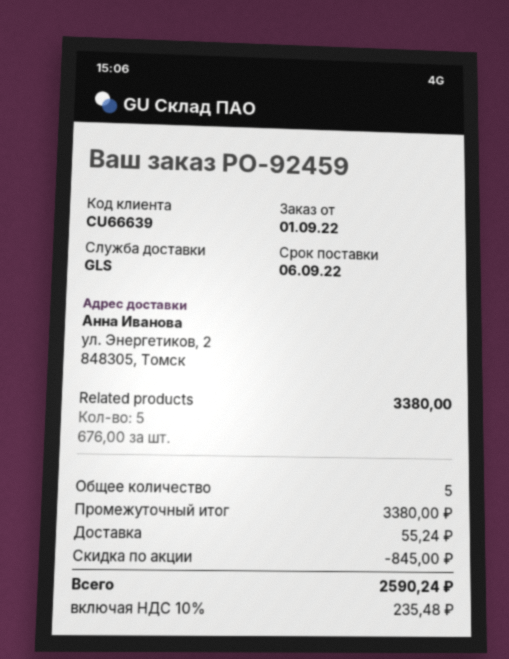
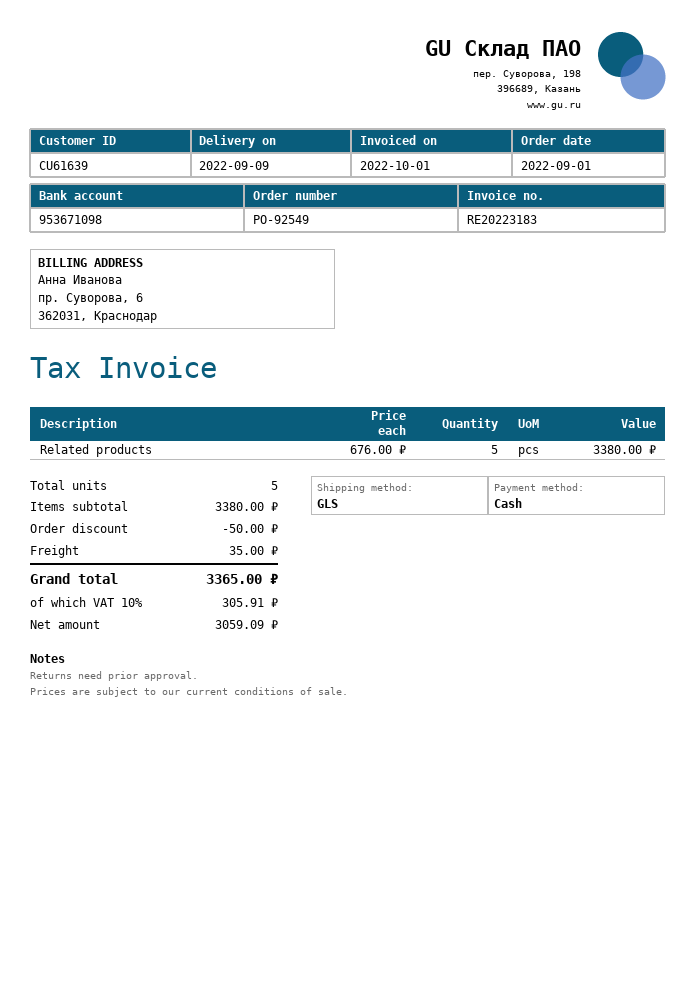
order number: PO-92459 -> PO-92549
delivery date: 2022-09-06 -> 2022-09-09
customer number: CU66639 -> CU61639
discount: 845.00 -> 50.00
shipping: 55.24 -> 35.00
tax: 10% = 235.48 -> 10% = 305.91
total: 2590.24 -> 3365.00

